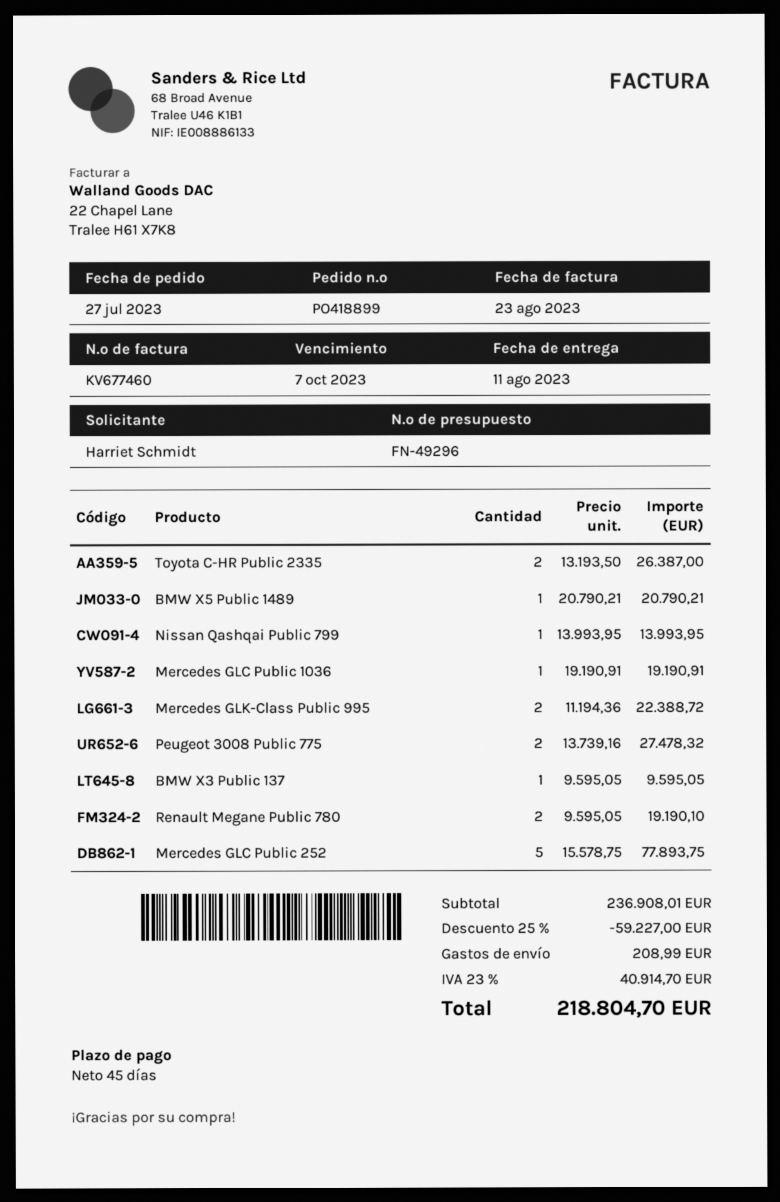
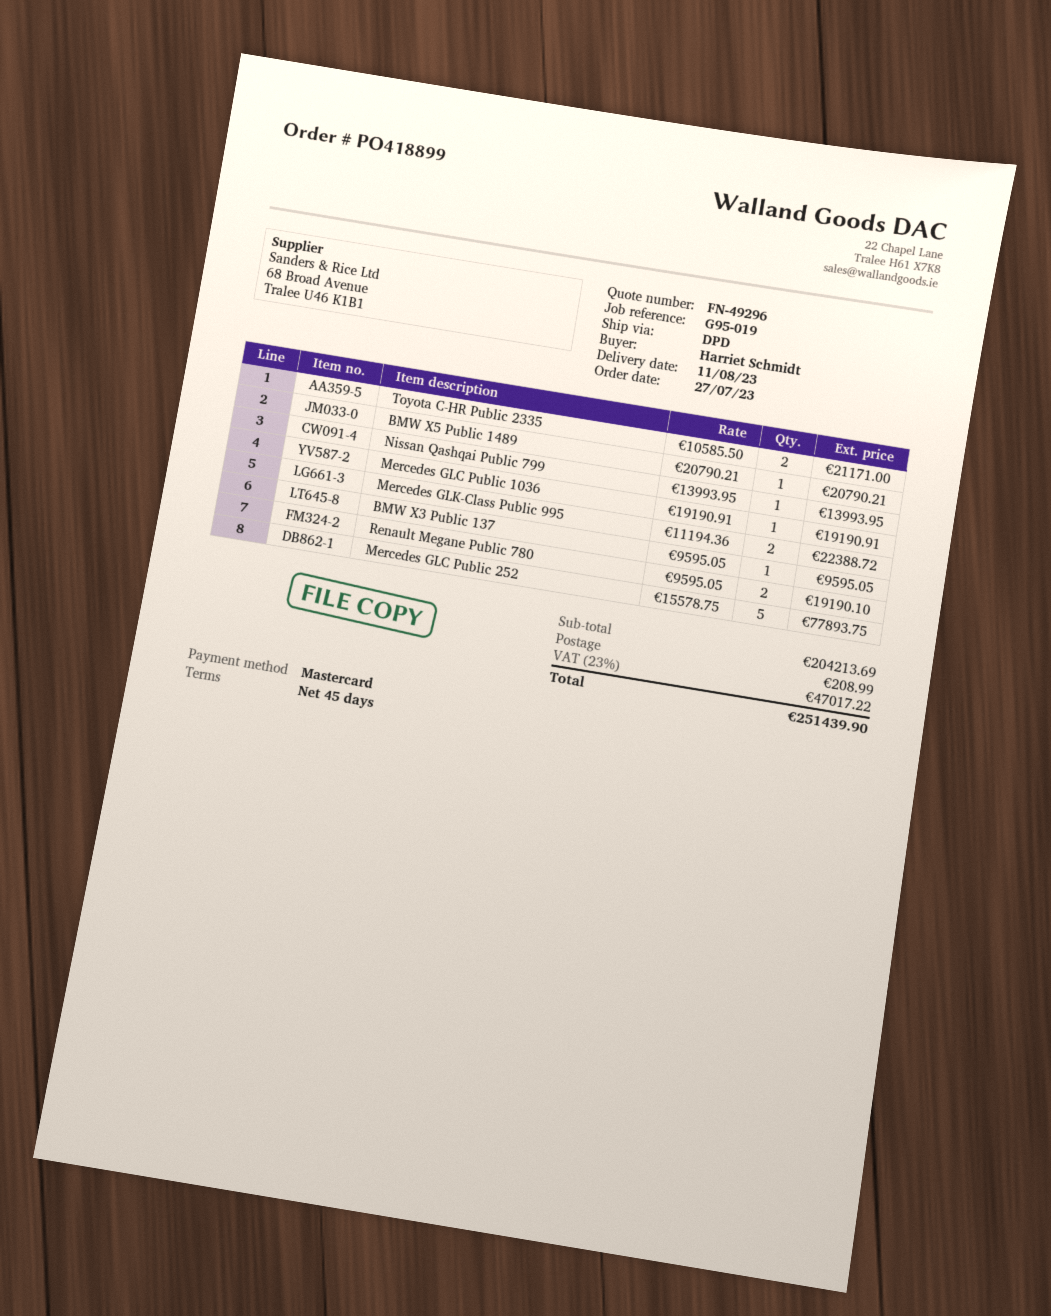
Toyota C-HR Public 2335: 2 x 13193.50 = 26387.00 -> 2 x 10585.50 = 21171.00
Peugeot 3008 Public 775: 2 x 13739.16 = 27478.32 -> none
subtotal: 236908.01 -> 204213.69
discount: 25% = 59227.00 -> none
tax: 23% = 40914.70 -> 23% = 47017.22
total: 218804.70 -> 251439.90

